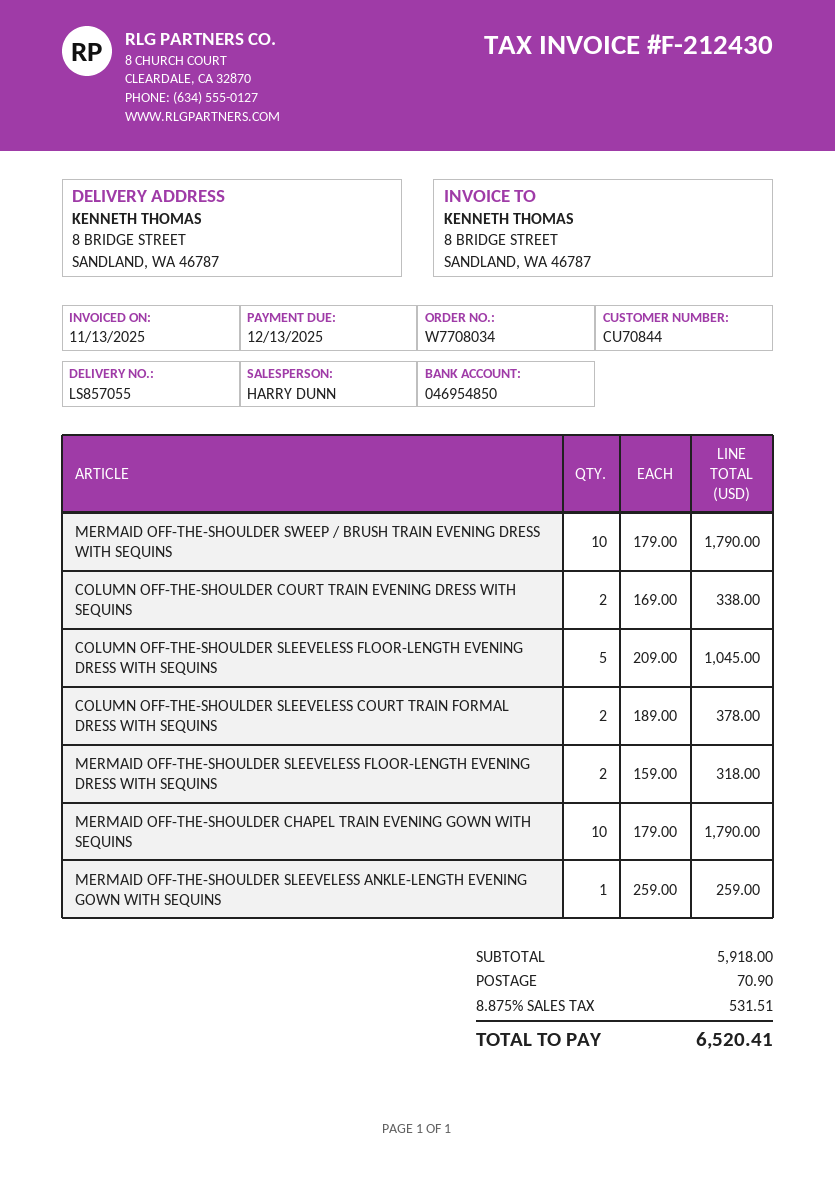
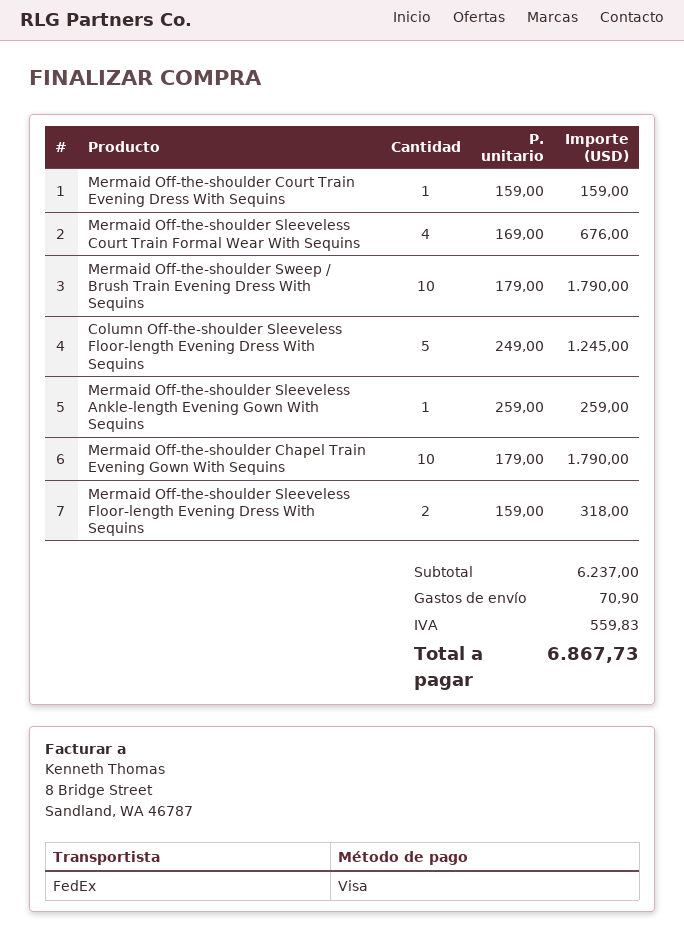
COLUMN OFF-THE-SHOULDER COURT TRAIN EVENING DRESS WITH SEQUINS: 2 x 169.00 = 338.00 -> none
COLUMN OFF-THE-SHOULDER SLEEVELESS FLOOR-LENGTH EVENING DRESS WITH SEQUINS: 5 x 209.00 = 1045.00 -> 5 x 249.00 = 1245.00
COLUMN OFF-THE-SHOULDER SLEEVELESS COURT TRAIN FORMAL DRESS WITH SEQUINS: 2 x 189.00 = 378.00 -> none
Mermaid Off-the-shoulder Court Train Evening Dress With Sequins: none -> 1 x 159.00 = 159.00
Mermaid Off-the-shoulder Sleeveless Court Train Formal Wear With Sequins: none -> 4 x 169.00 = 676.00
subtotal: 5918.00 -> 6237.00
tax: 531.51 -> 559.83
total: 6520.41 -> 6867.73

